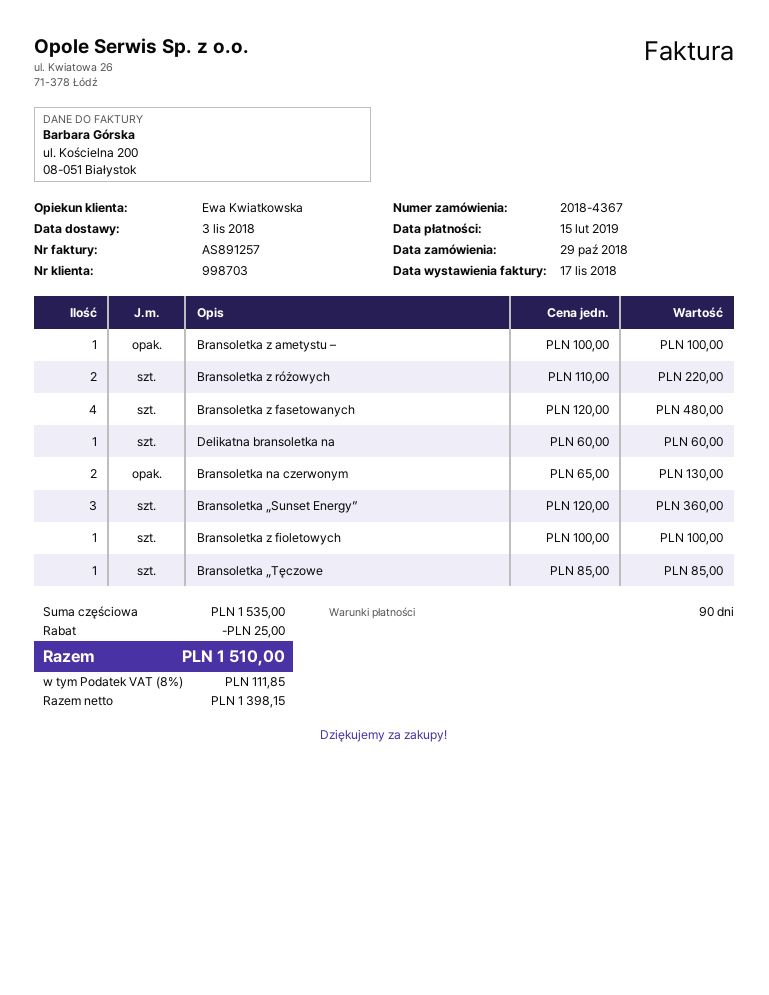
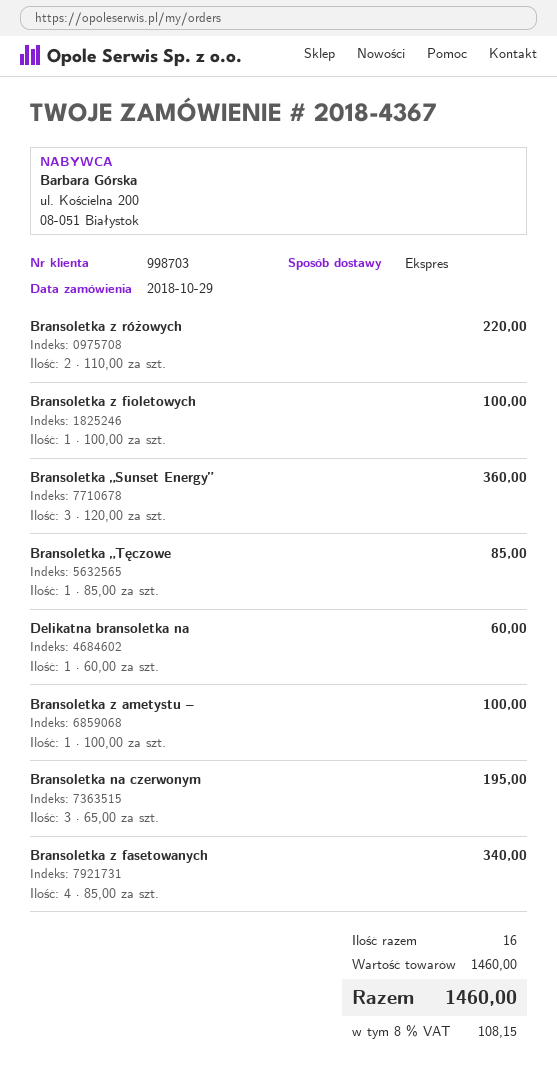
Bransoletka z fasetowanych: 4 x 120.00 = 480.00 -> 4 x 85.00 = 340.00
Bransoletka na czerwonym: 2 x 65.00 = 130.00 -> 3 x 65.00 = 195.00
subtotal: 1535.00 -> 1460.00
discount: 25.00 -> none
tax: 8% = 111.85 -> 8% = 108.15
total: 1510.00 -> 1460.00

